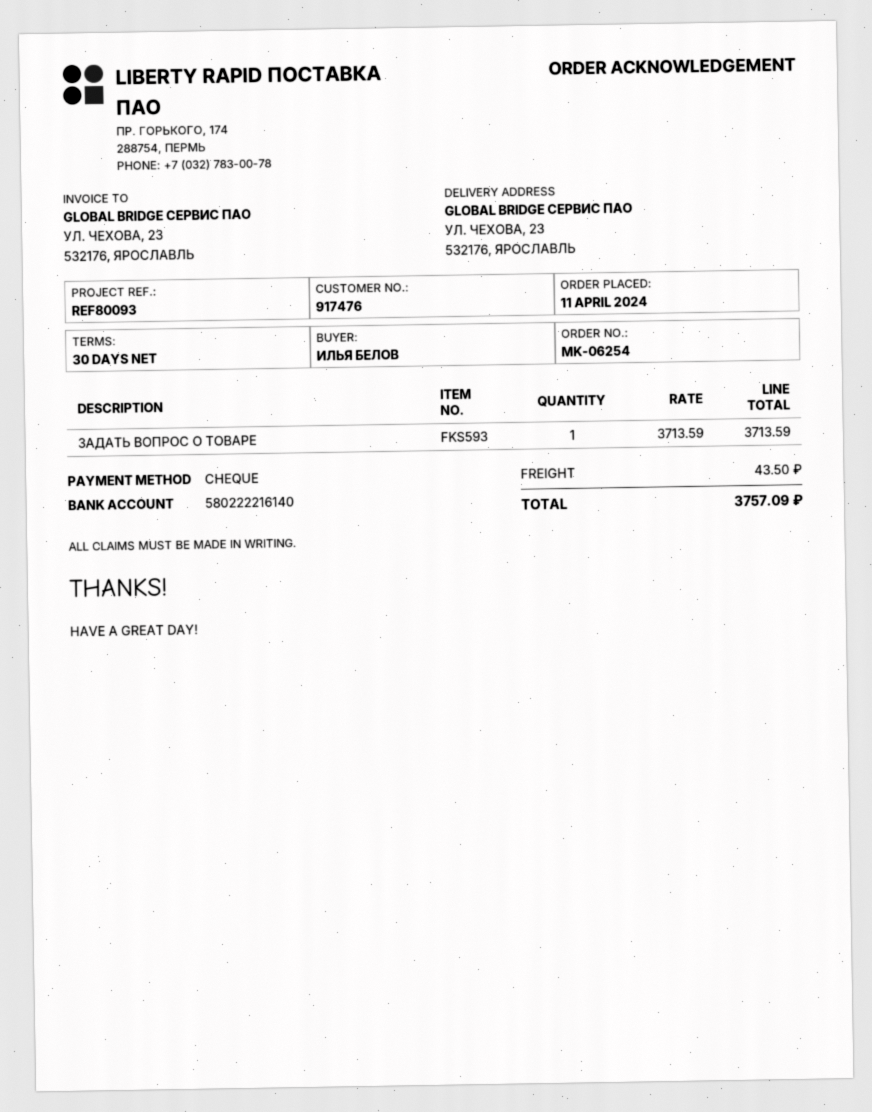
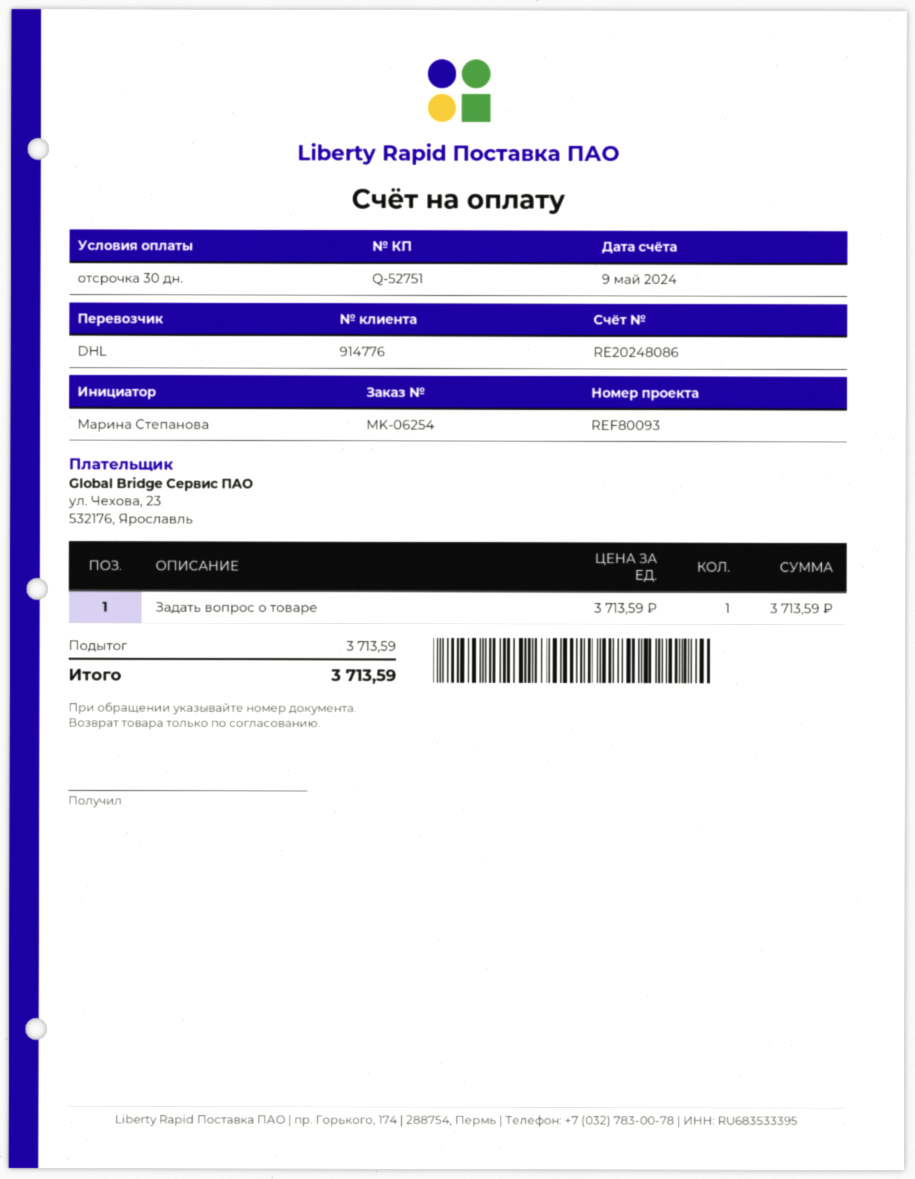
customer number: 917476 -> 914776
ordered by: ИЛЬЯ БЕЛОВ -> Марина Степанова
shipping: 43.50 -> none
total: 3757.09 -> 3713.59

